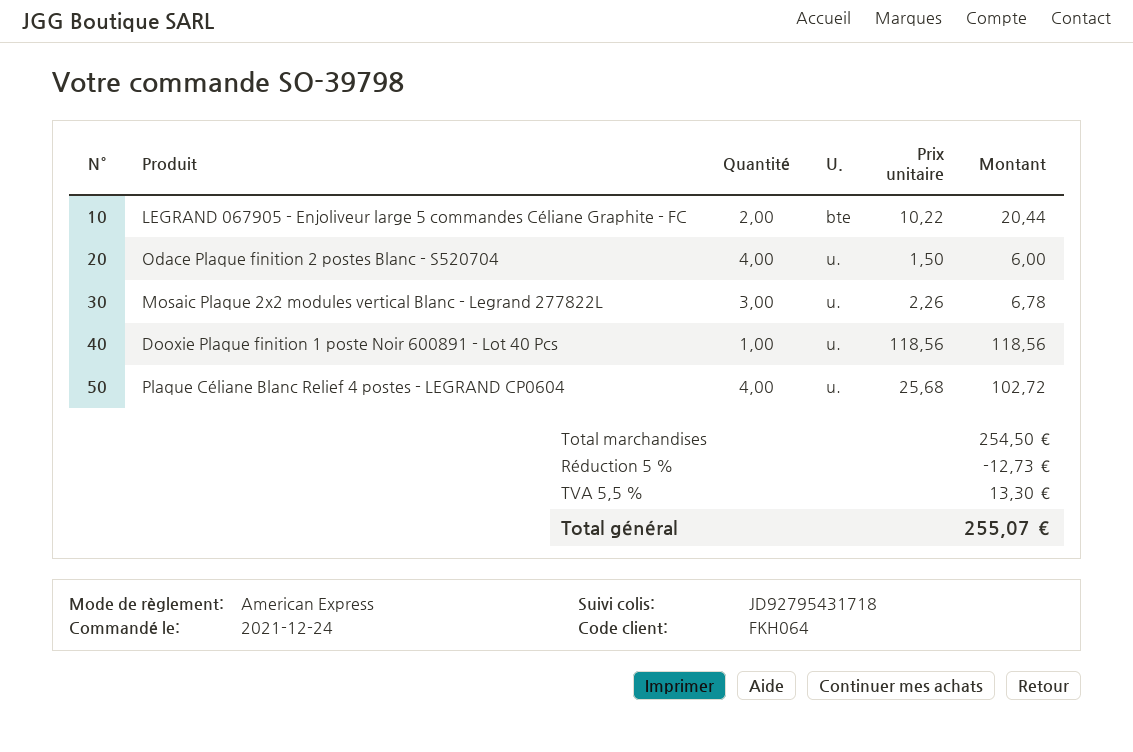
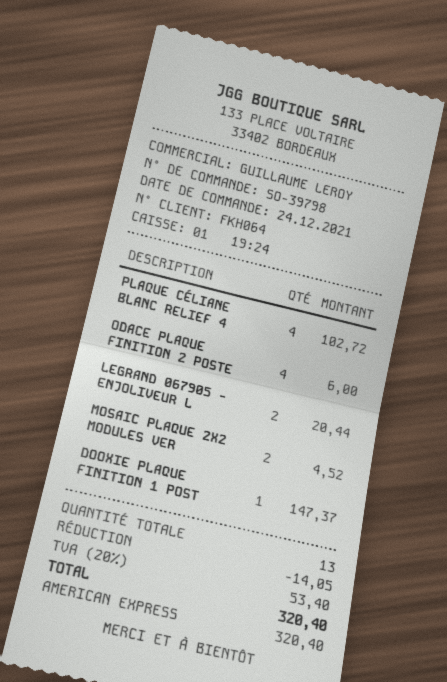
Mosaic Plaque 2x2 modules vertical Blanc - Legrand 277822L: 3 for 6.78 -> 2 for 4.52
Dooxie Plaque finition 1 poste Noir 600891 - Lot 40 Pcs: 1 for 118.56 -> 1 for 147.37
discount: 12.73 -> 14.05
tax: 5.5% = 13.30 -> 20% = 53.40
total: 255.07 -> 320.40

